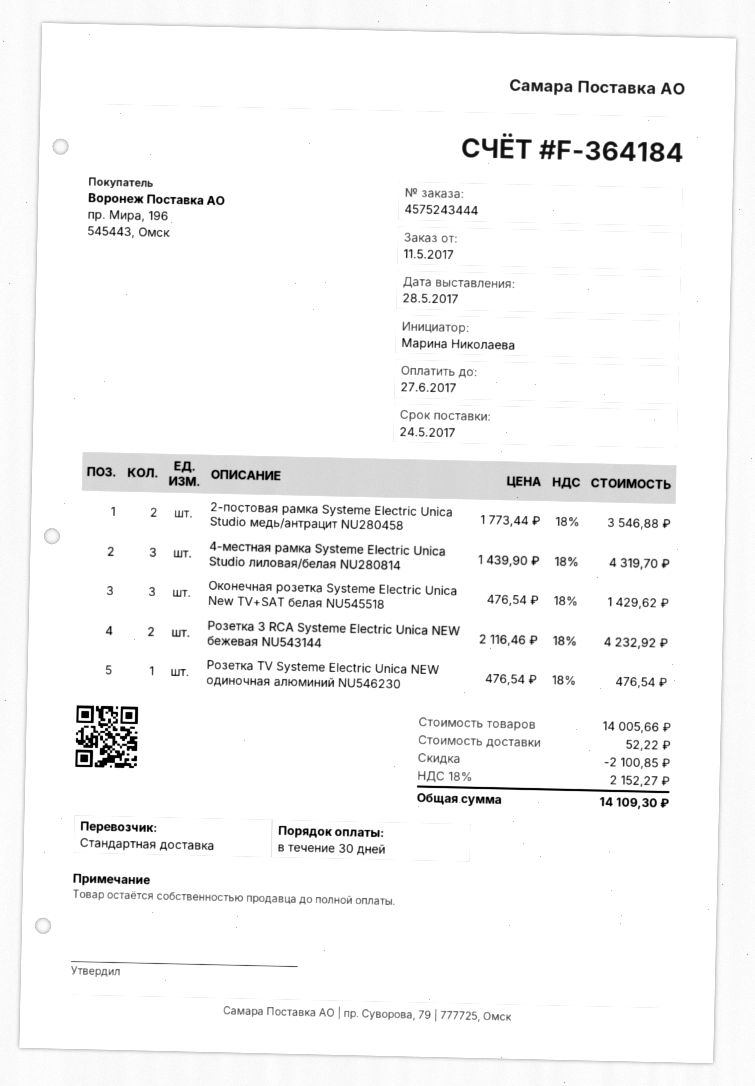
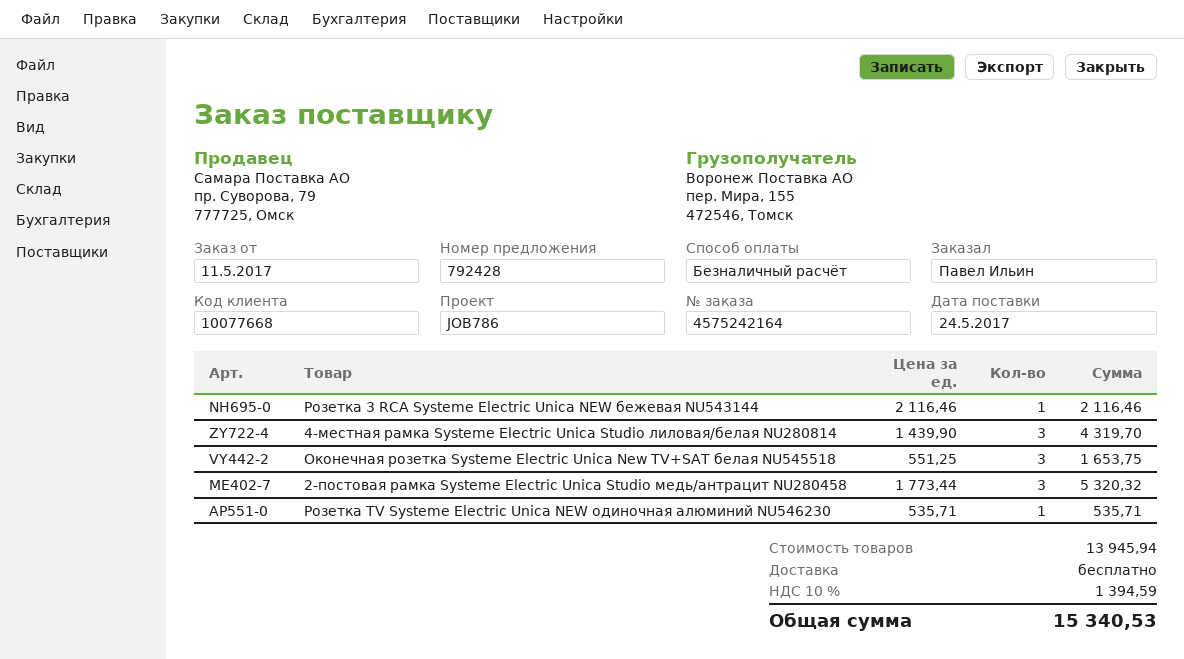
order number: 4575243444 -> 4575242164
ordered by: Марина Николаева -> Павел Ильин
2-постовая рамка Systeme Electric Unica Studio медь/антрацит NU280458: 2 x 1773.44 = 3546.88 -> 3 x 1773.44 = 5320.32
Оконечная розетка Systeme Electric Unica New TV+SAT белая NU545518: 3 x 476.54 = 1429.62 -> 3 x 551.25 = 1653.75
Розетка 3 RCA Systeme Electric Unica NEW бежевая NU543144: 2 x 2116.46 = 4232.92 -> 1 x 2116.46 = 2116.46
Розетка TV Systeme Electric Unica NEW одиночная алюминий NU546230: 1 x 476.54 = 476.54 -> 1 x 535.71 = 535.71
subtotal: 14005.66 -> 13945.94
discount: 2100.85 -> none
shipping: 52.22 -> 0.00
tax: 18% = 2152.27 -> 10% = 1394.59
total: 14109.30 -> 15340.53

